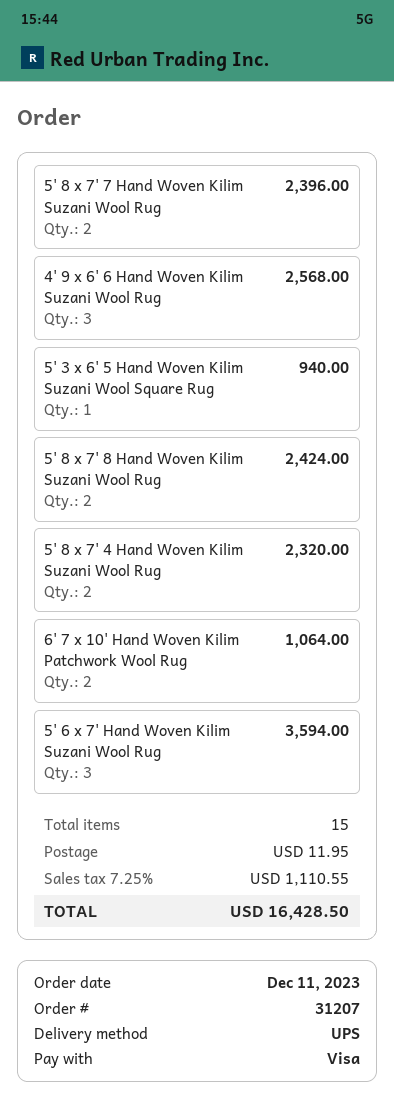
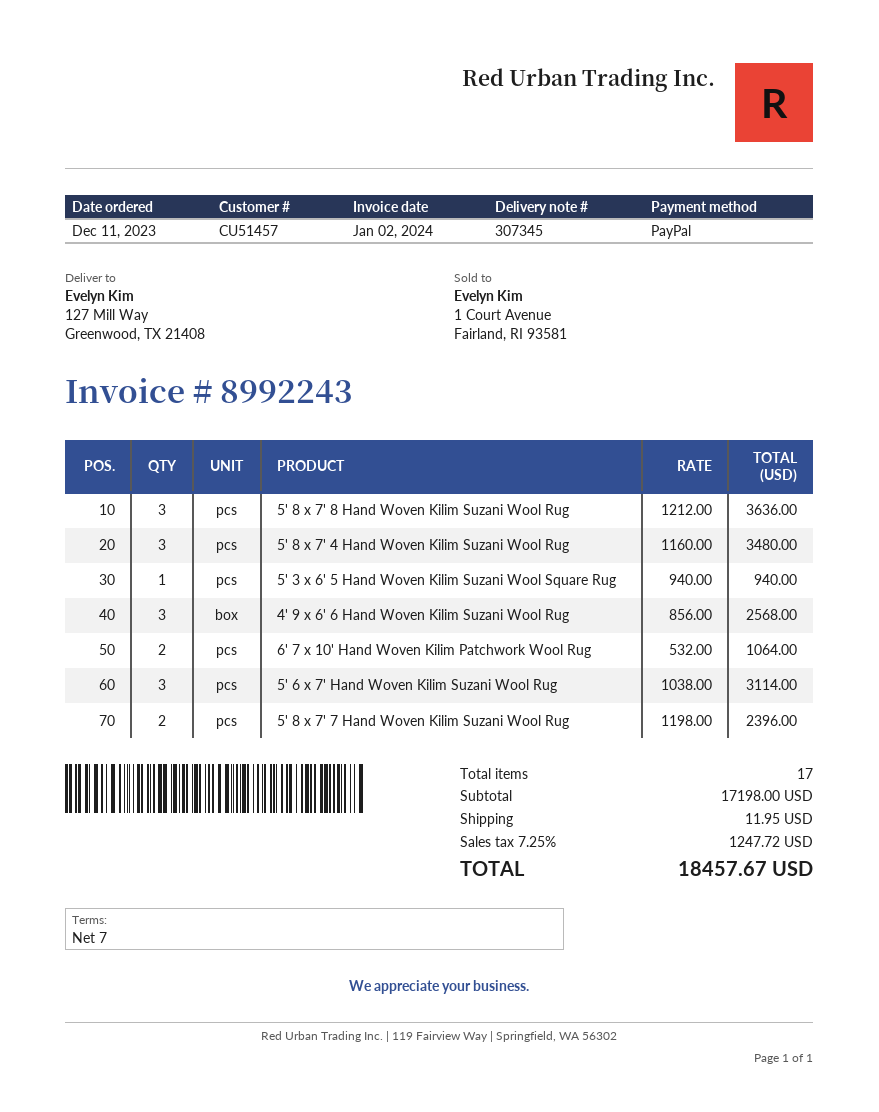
payment method: Visa -> PayPal
5' 8 x 7' 8 Hand Woven Kilim Suzani Wool Rug: 2 for 2424.00 -> 3 for 3636.00
5' 8 x 7' 4 Hand Woven Kilim Suzani Wool Rug: 2 for 2320.00 -> 3 for 3480.00
5' 6 x 7' Hand Woven Kilim Suzani Wool Rug: 3 for 3594.00 -> 3 for 3114.00
total quantity: 15 -> 17
tax: 7.25% = 1110.55 -> 7.25% = 1247.72
total: 16428.50 -> 18457.67

